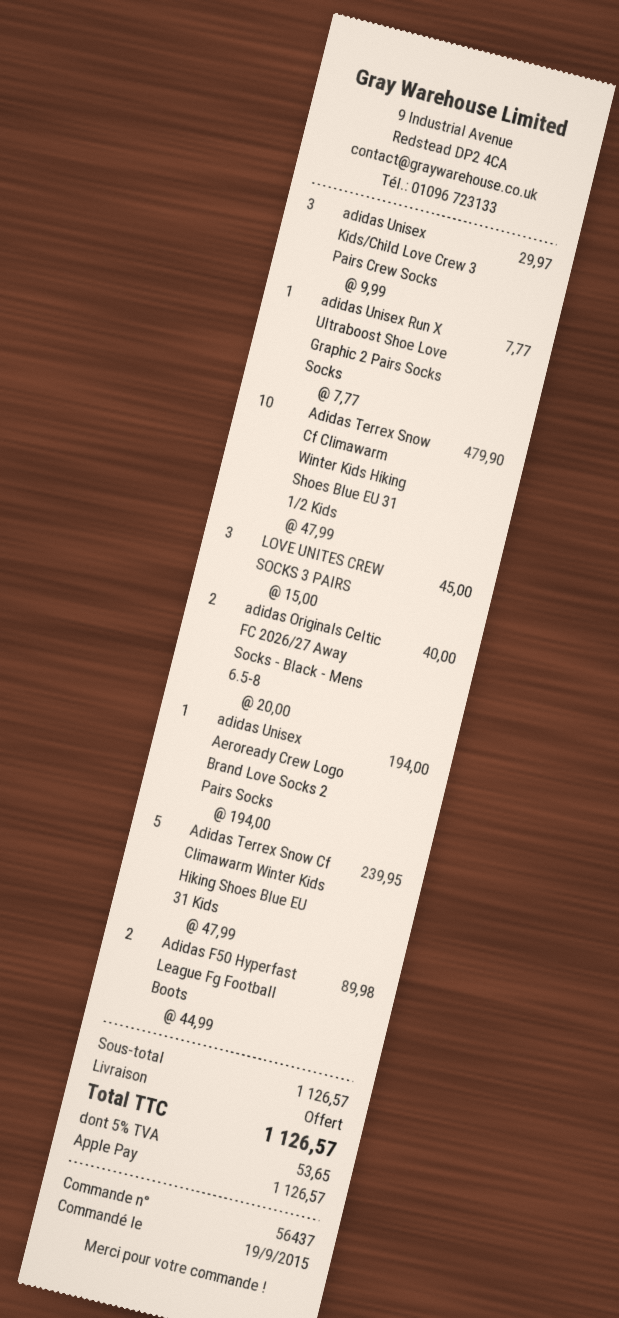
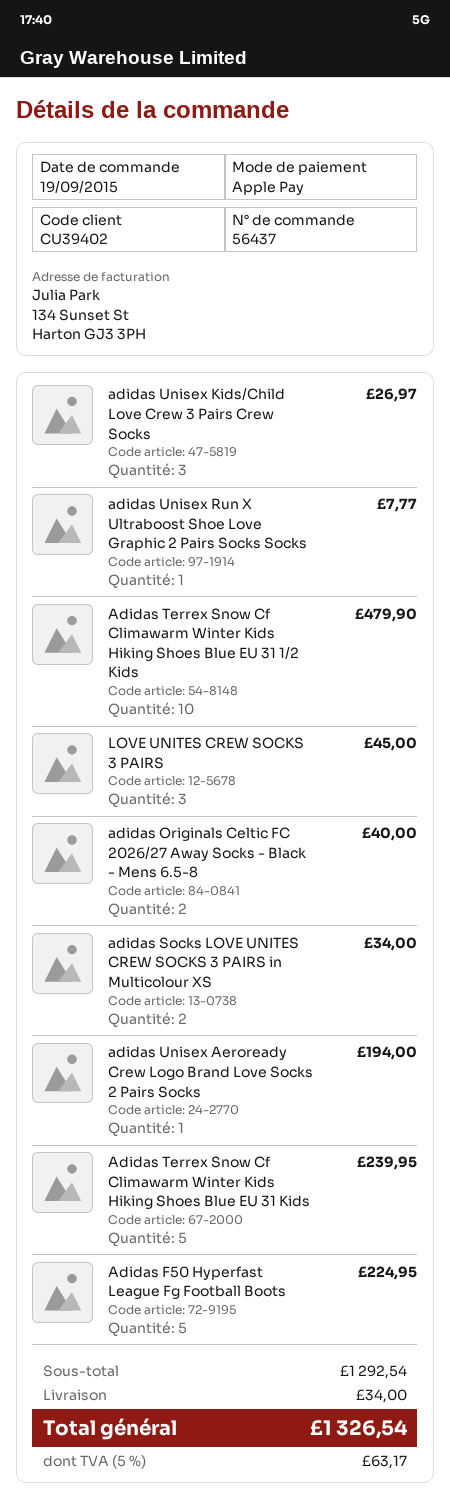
adidas Unisex Kids/Child Love Crew 3 Pairs Crew Socks: 3 for 29.97 -> 3 for 26.97
Adidas F50 Hyperfast League Fg Football Boots: 2 for 89.98 -> 5 for 224.95
adidas Socks LOVE UNITES CREW SOCKS 3 PAIRS in Multicolour XS: none -> 2 for 34.00
subtotal: 1126.57 -> 1292.54
shipping: 0.00 -> 34.00
tax: 5% = 53.65 -> 5% = 63.17
total: 1126.57 -> 1326.54

